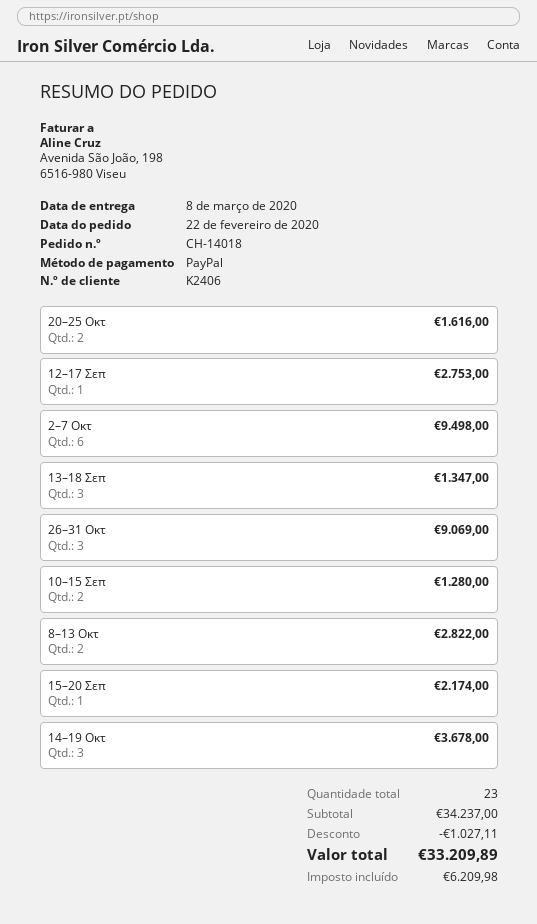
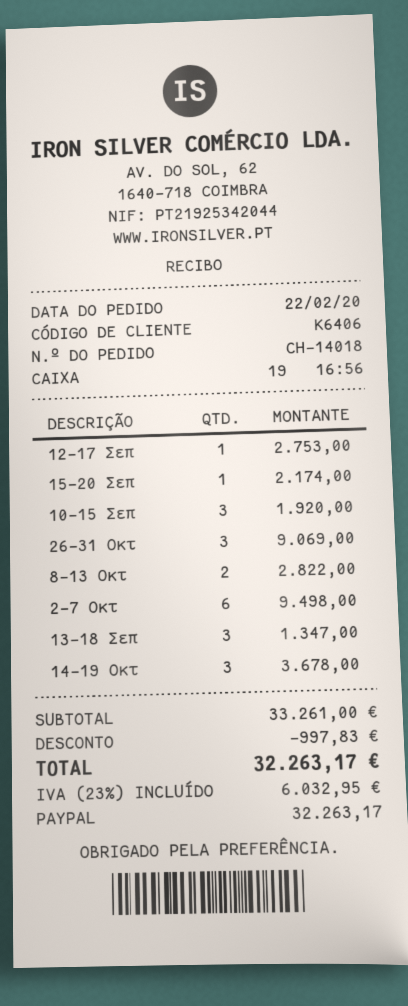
customer number: K2406 -> K6406
20–25 Οκτ: 2 for 1616.00 -> none
10–15 Σεπ: 2 for 1280.00 -> 3 for 1920.00
subtotal: 34237.00 -> 33261.00
discount: 1027.11 -> 997.83
tax: 6209.98 -> 6032.95
total: 33209.89 -> 32263.17

